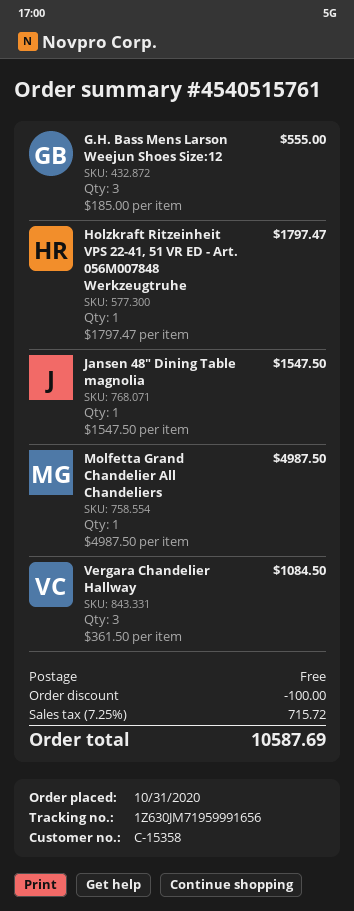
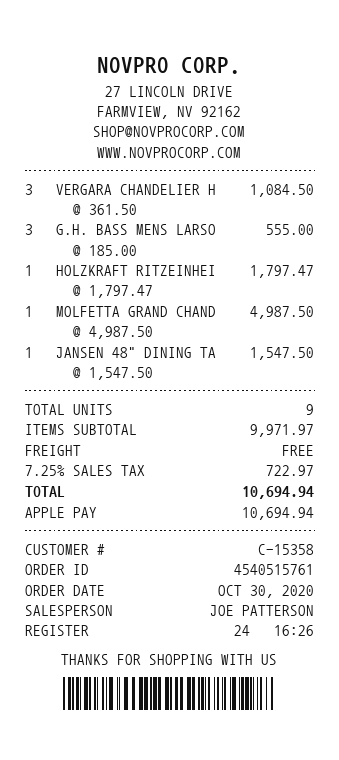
order date: 2020-10-31 -> 2020-10-30
discount: 100.00 -> none
tax: 7.25% = 715.72 -> 7.25% = 722.97
total: 10587.69 -> 10694.94

